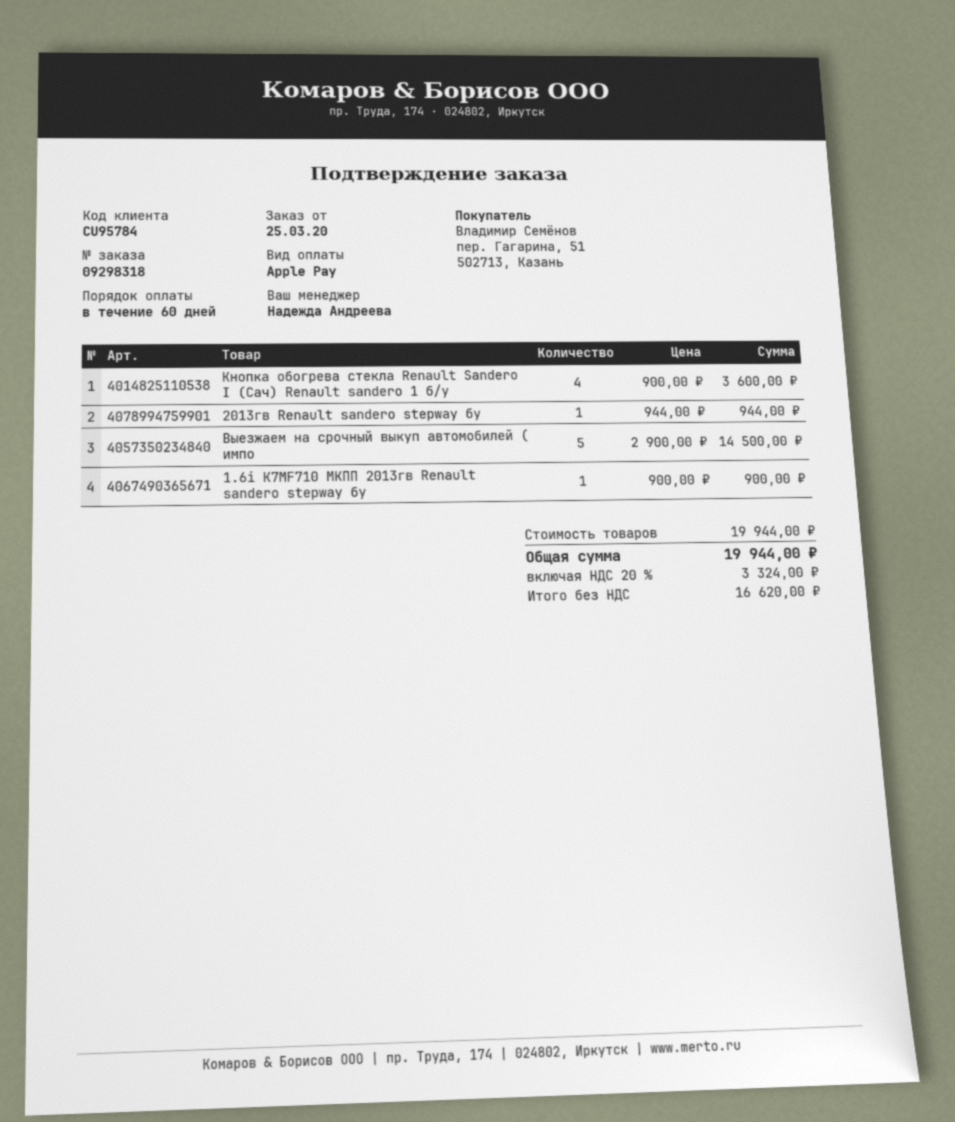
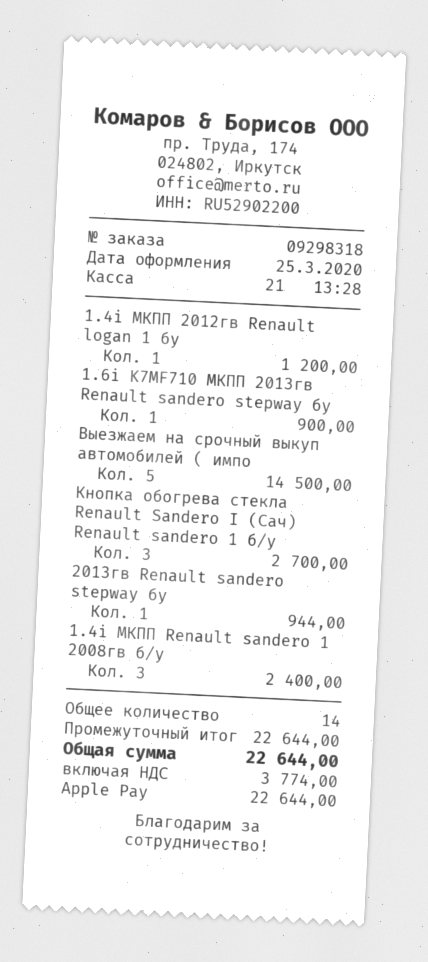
Кнопка обогрева стекла Renault Sandero I (Сач) Renault sandero 1 б/у: 4 for 3600.00 -> 3 for 2700.00
1.4i МКПП 2012гв Renault logan 1 бу: none -> 1 for 1200.00
1.4i МКПП Renault sandero 1 2008гв б/у: none -> 3 for 2400.00
subtotal: 19944.00 -> 22644.00
tax: 3324.00 -> 3774.00
total: 19944.00 -> 22644.00

